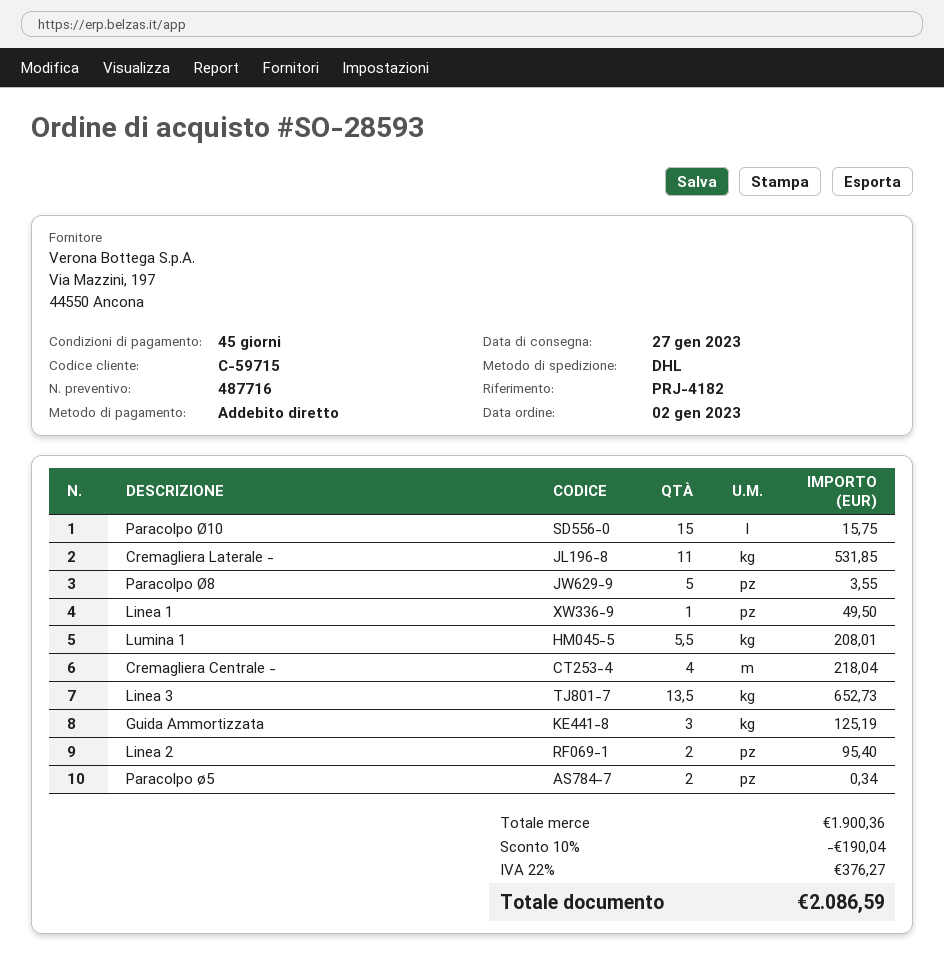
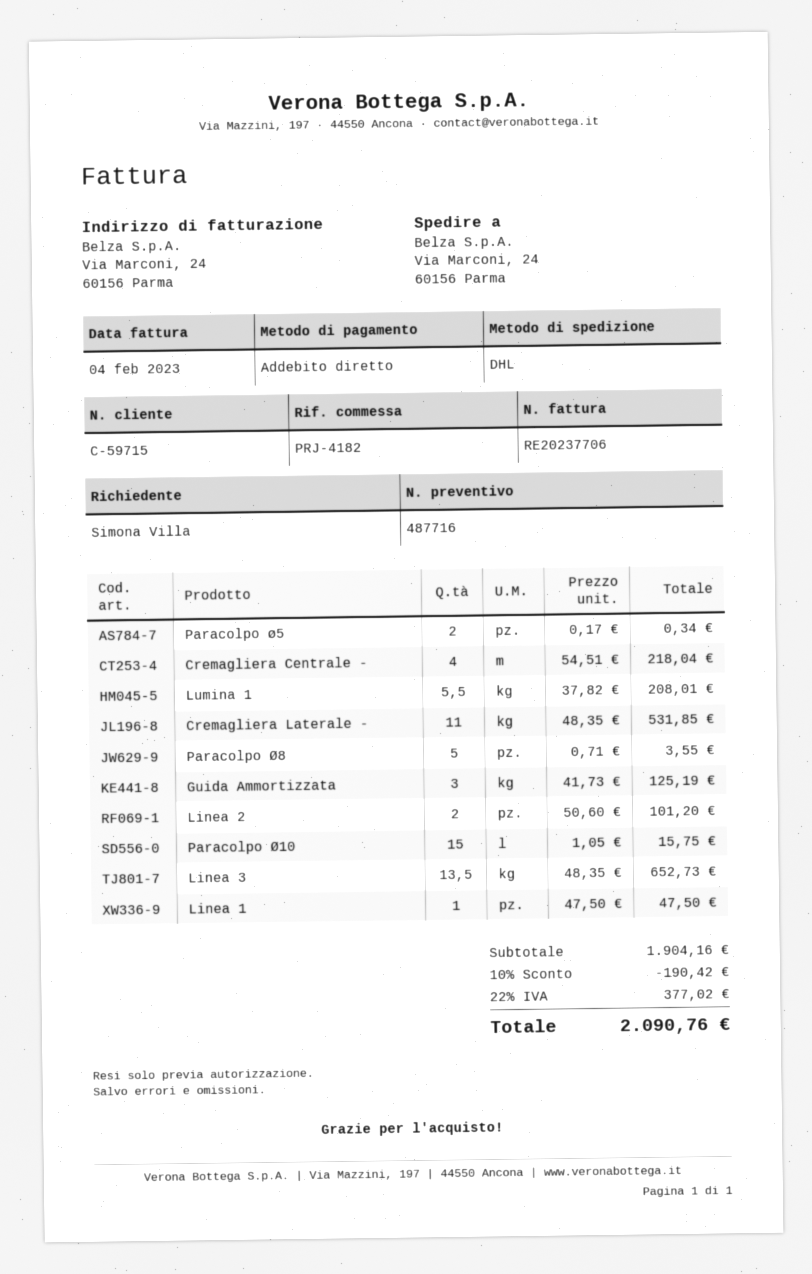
Linea 1: 1 for 49.50 -> 1 for 47.50
Linea 2: 2 for 95.40 -> 2 for 101.20
subtotal: 1900.36 -> 1904.16
discount: 10% = 190.04 -> 10% = 190.42
tax: 22% = 376.27 -> 22% = 377.02
total: 2086.59 -> 2090.76

